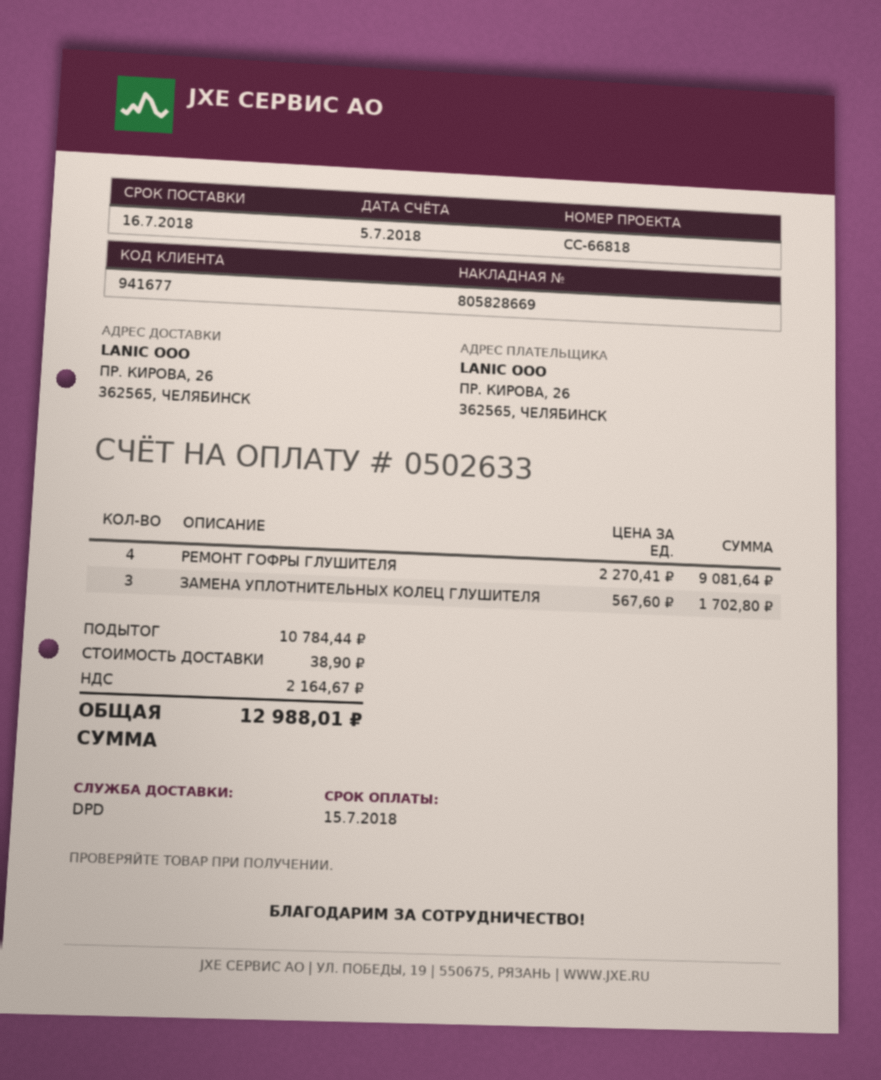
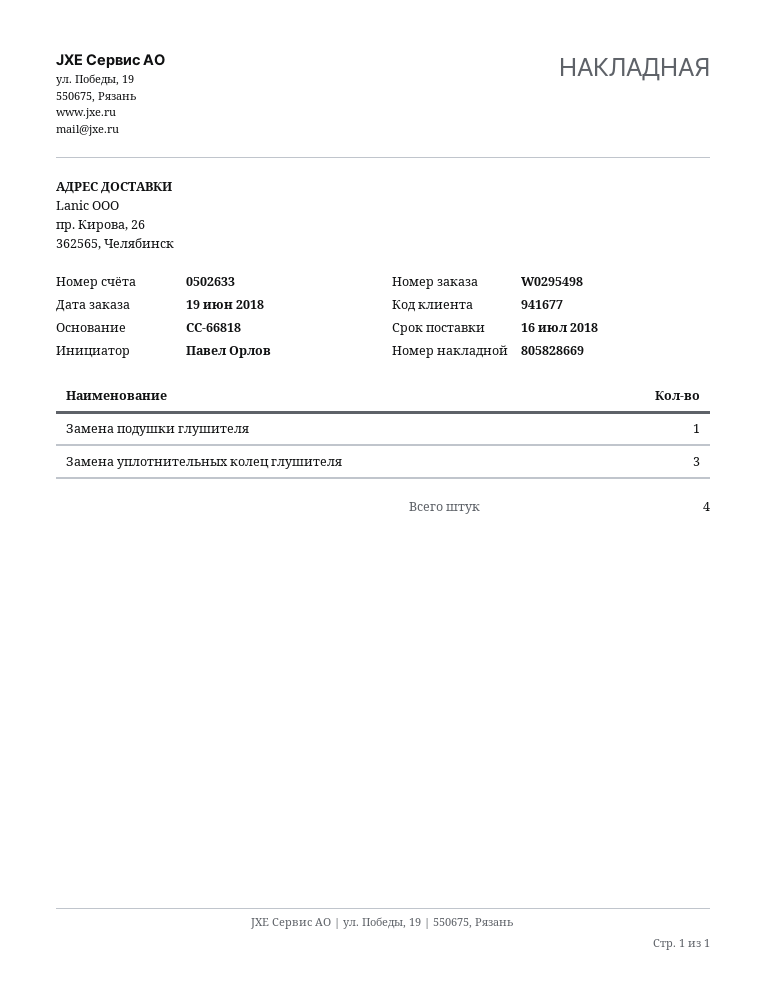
РЕМОНТ ГОФРЫ ГЛУШИТЕЛЯ: 4 -> none
Замена подушки глушителя: none -> 1

